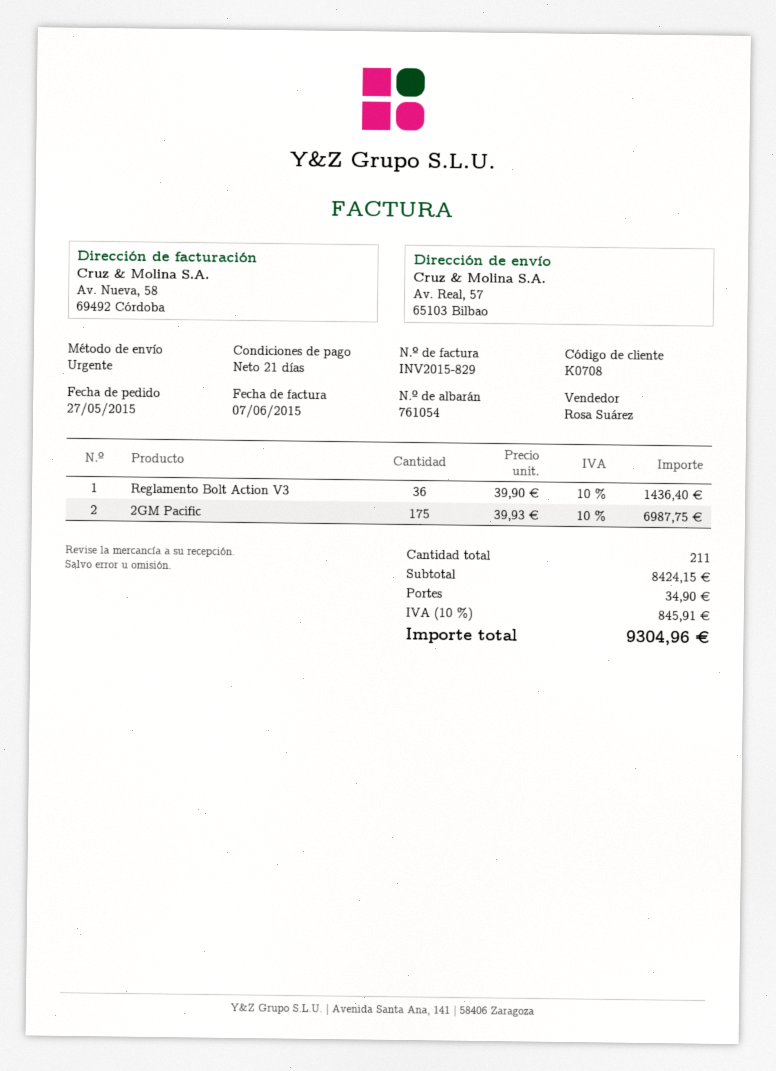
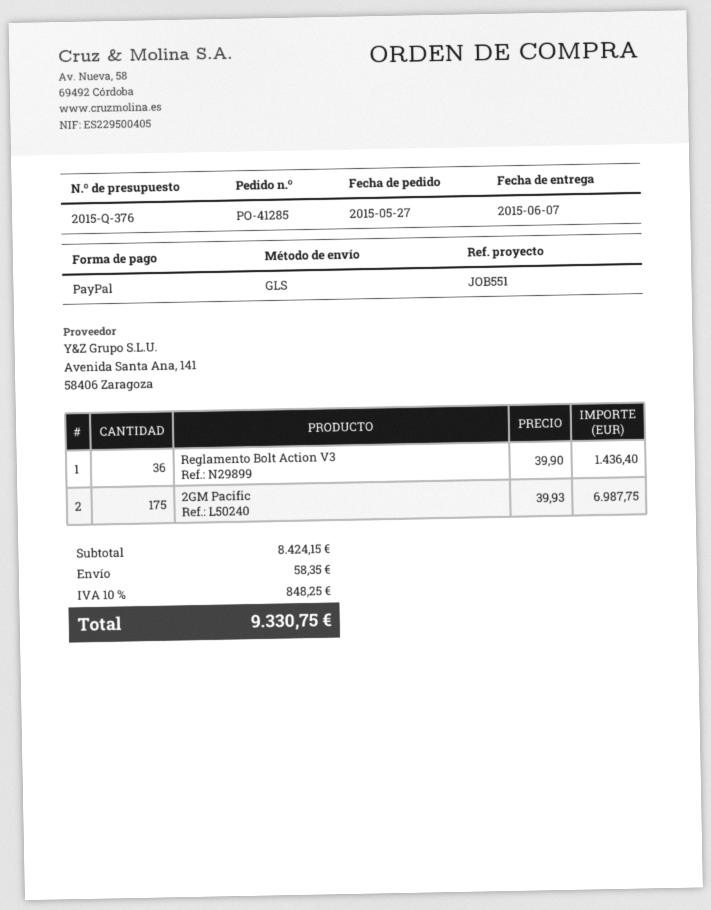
shipping method: express -> GLS
shipping: 34.90 -> 58.35
tax: 10% = 845.91 -> 10% = 848.25
total: 9304.96 -> 9330.75

